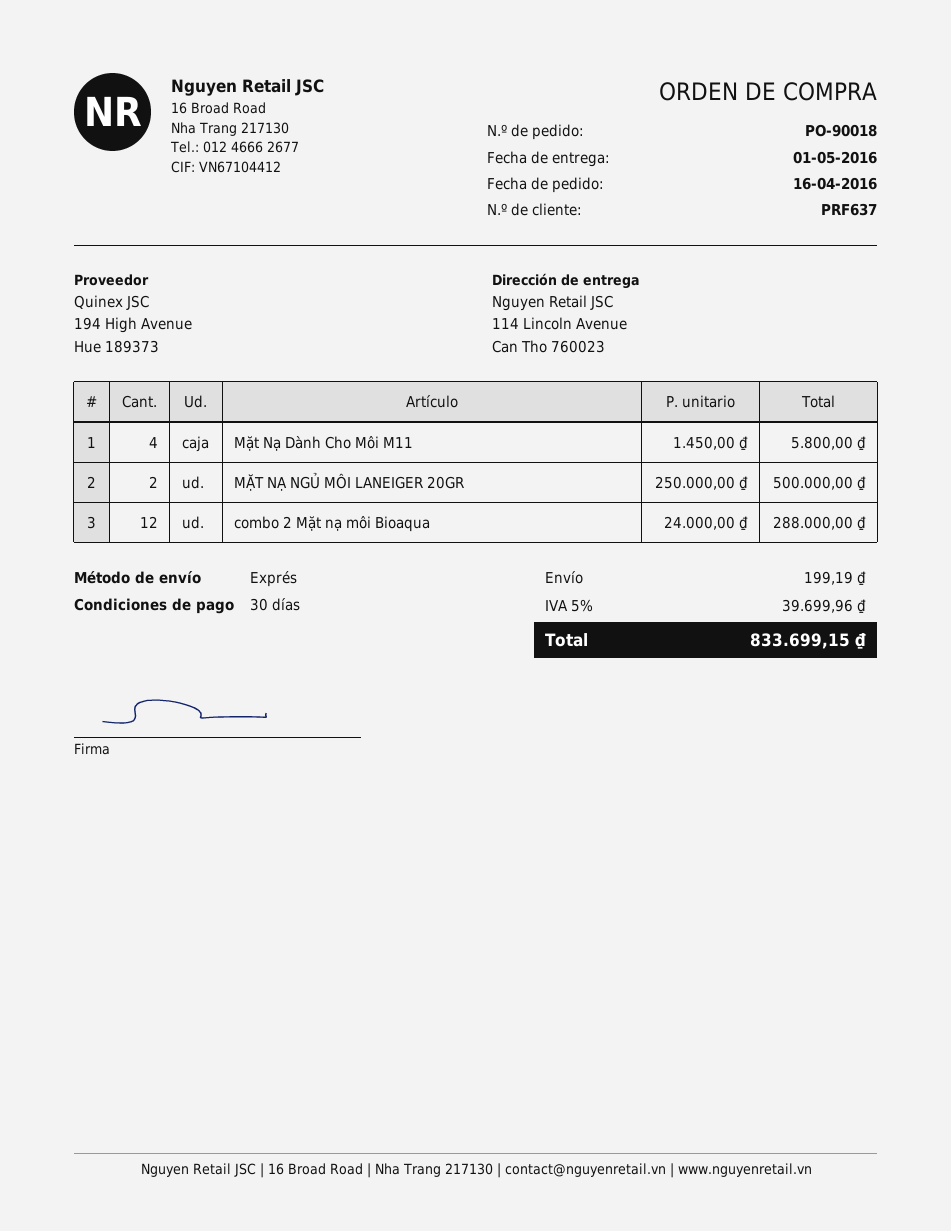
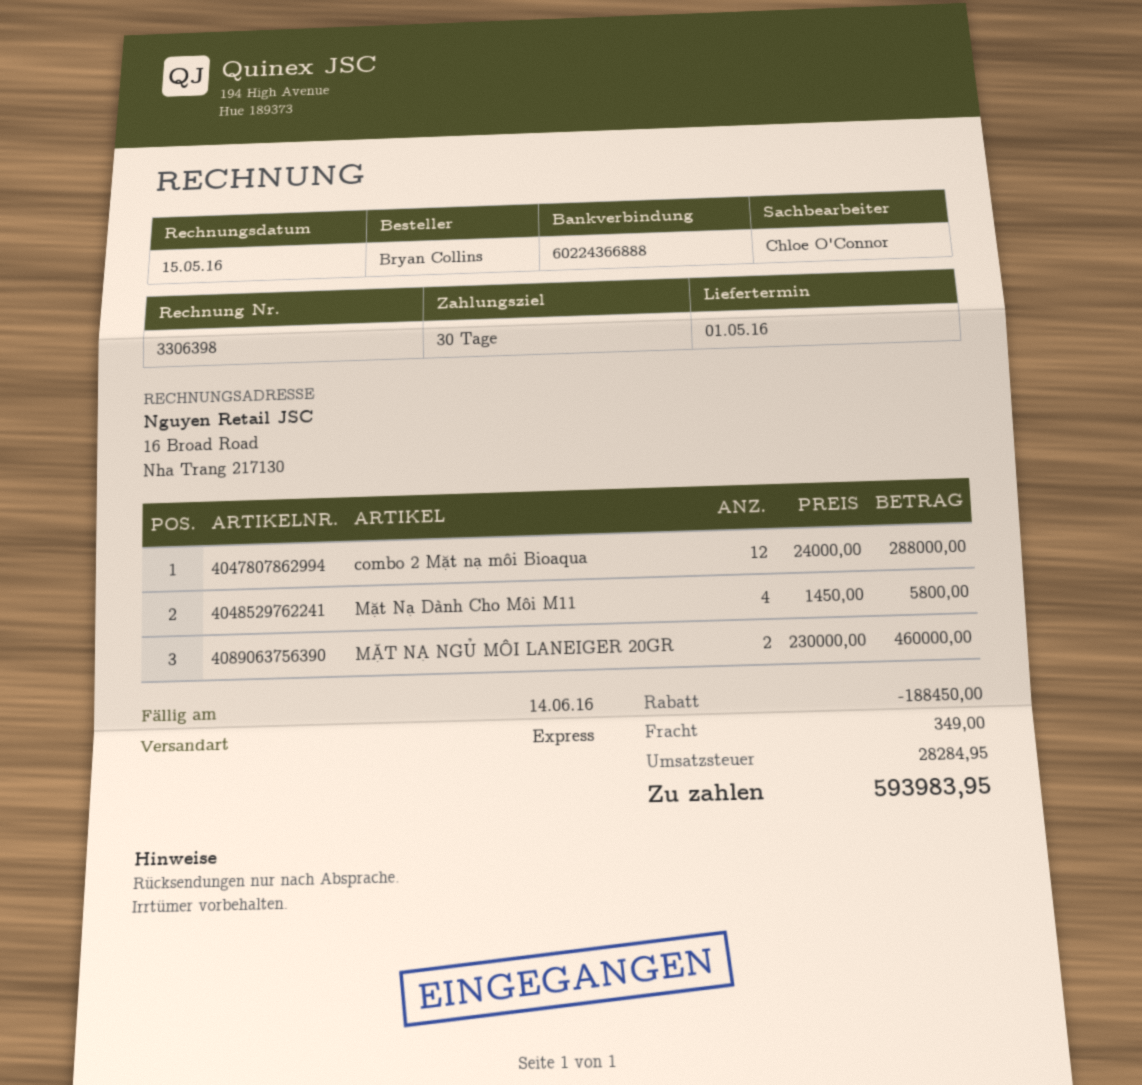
MẶT NẠ NGỦ MÔI LANEIGER 20GR: 2 x 250000.00 = 500000.00 -> 2 x 230000.00 = 460000.00
discount: none -> 188450.00
shipping: 199.19 -> 349.00
tax: 39699.96 -> 28284.95
total: 833699.15 -> 593983.95

